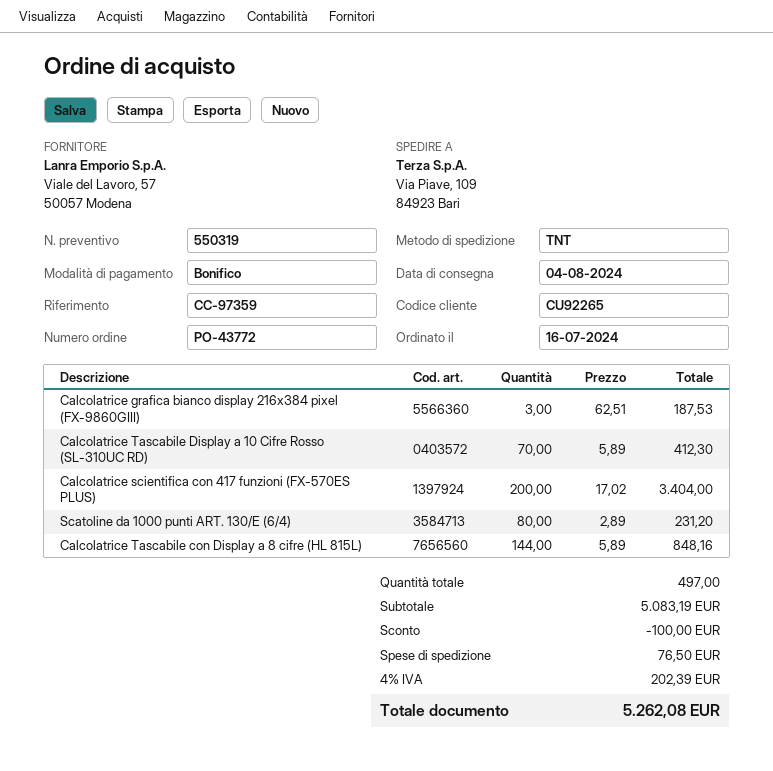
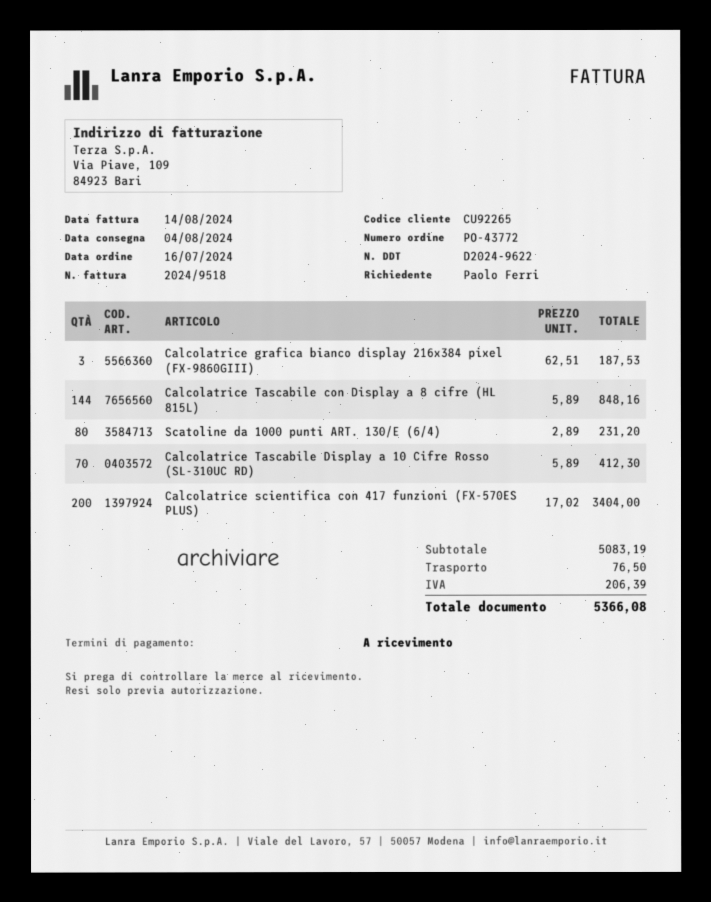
discount: 100.00 -> none
tax: 202.39 -> 206.39
total: 5262.08 -> 5366.08

